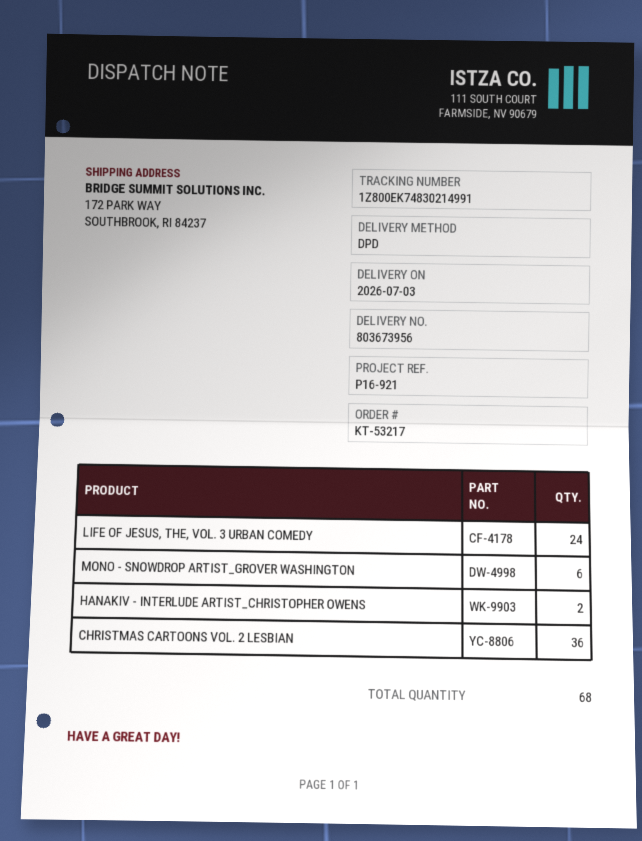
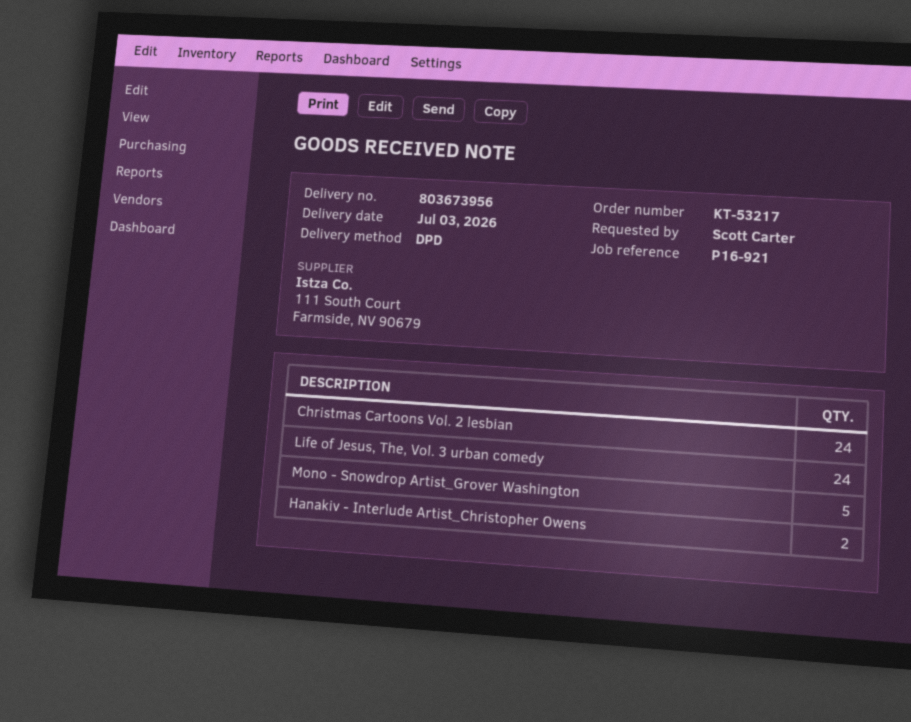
MONO - SNOWDROP ARTIST_GROVER WASHINGTON: 6 -> 5
CHRISTMAS CARTOONS VOL. 2 LESBIAN: 36 -> 24

